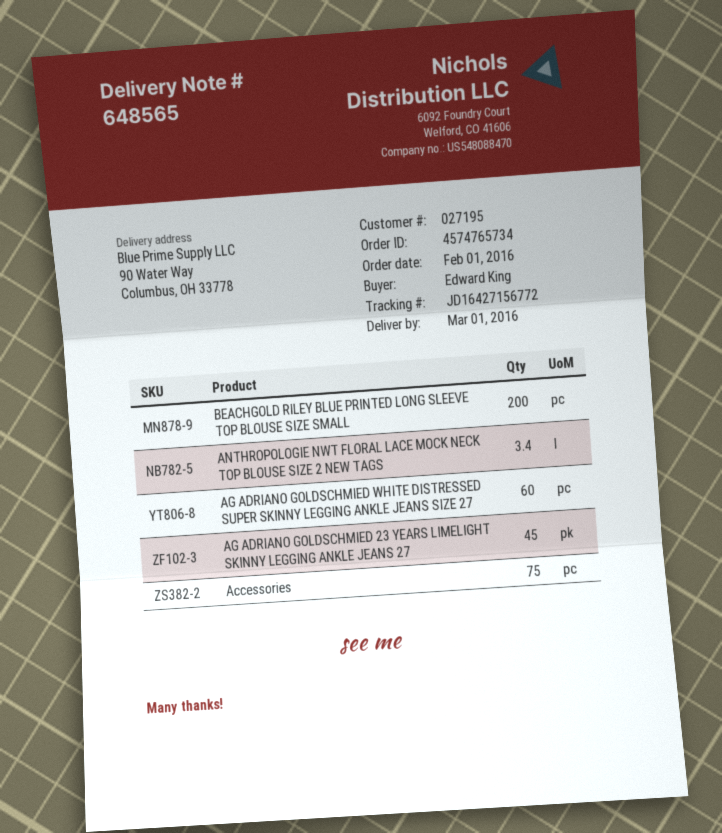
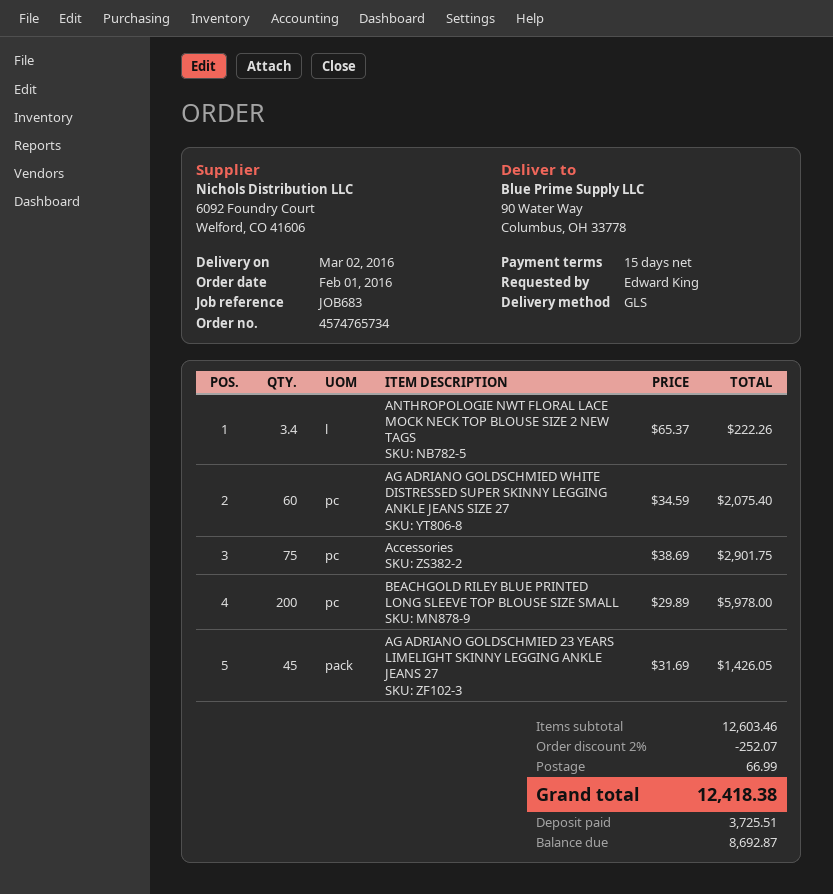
delivery date: 2016-03-01 -> 2016-03-02

